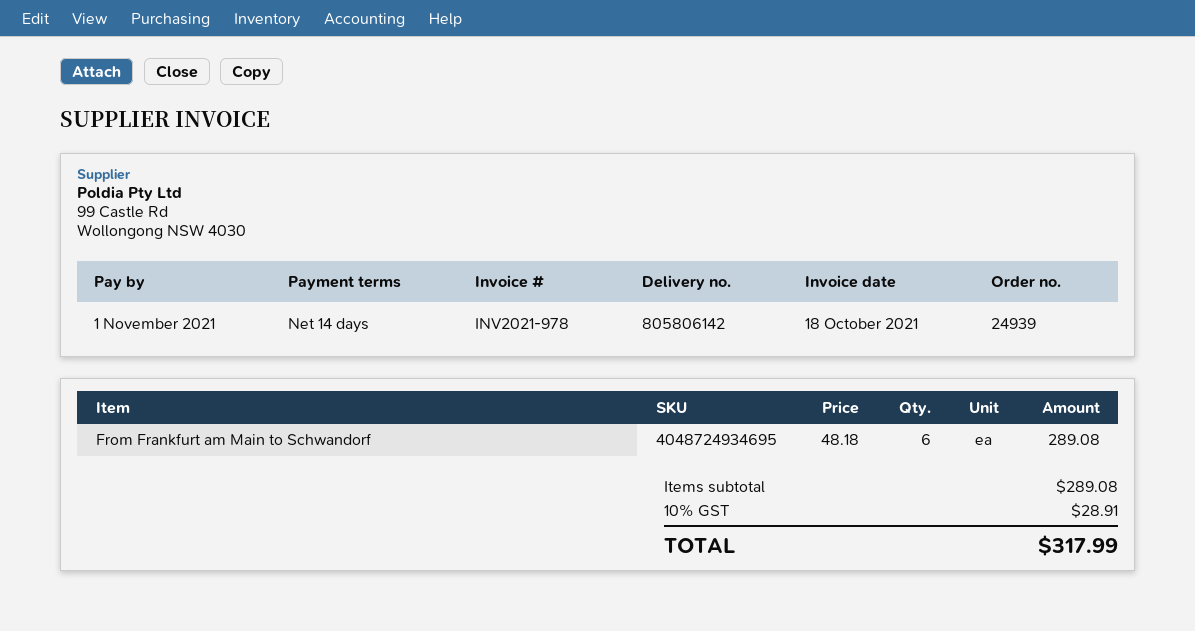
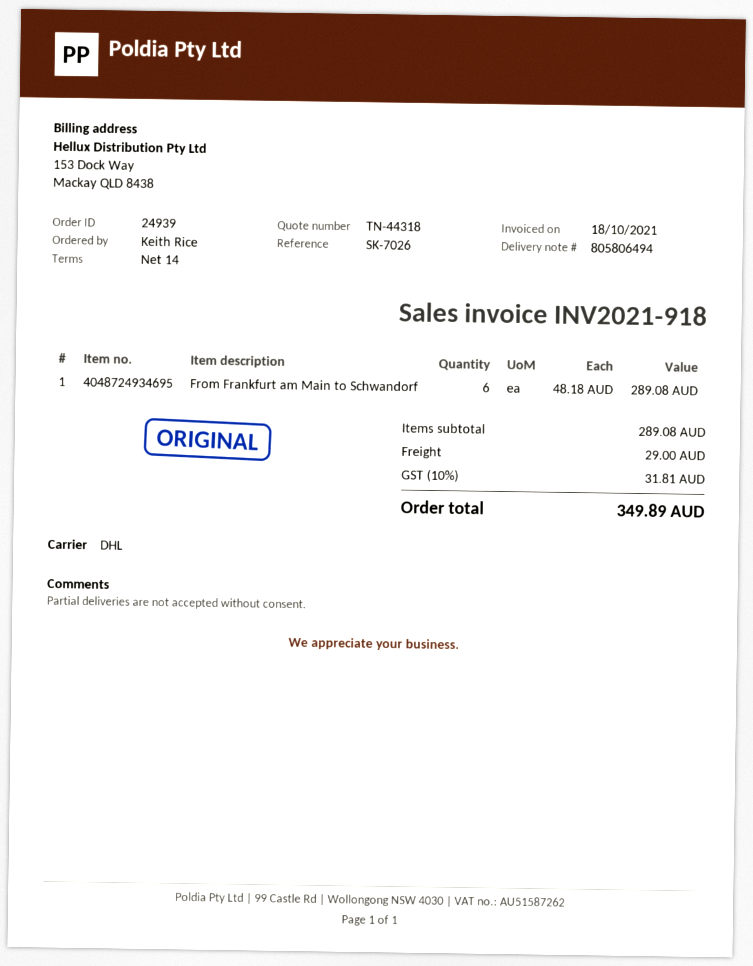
delivery note number: 805806142 -> 805806494
invoice number: INV2021-978 -> INV2021-918
shipping: none -> 29.00
tax: 10% = 28.91 -> 10% = 31.81
total: 317.99 -> 349.89

